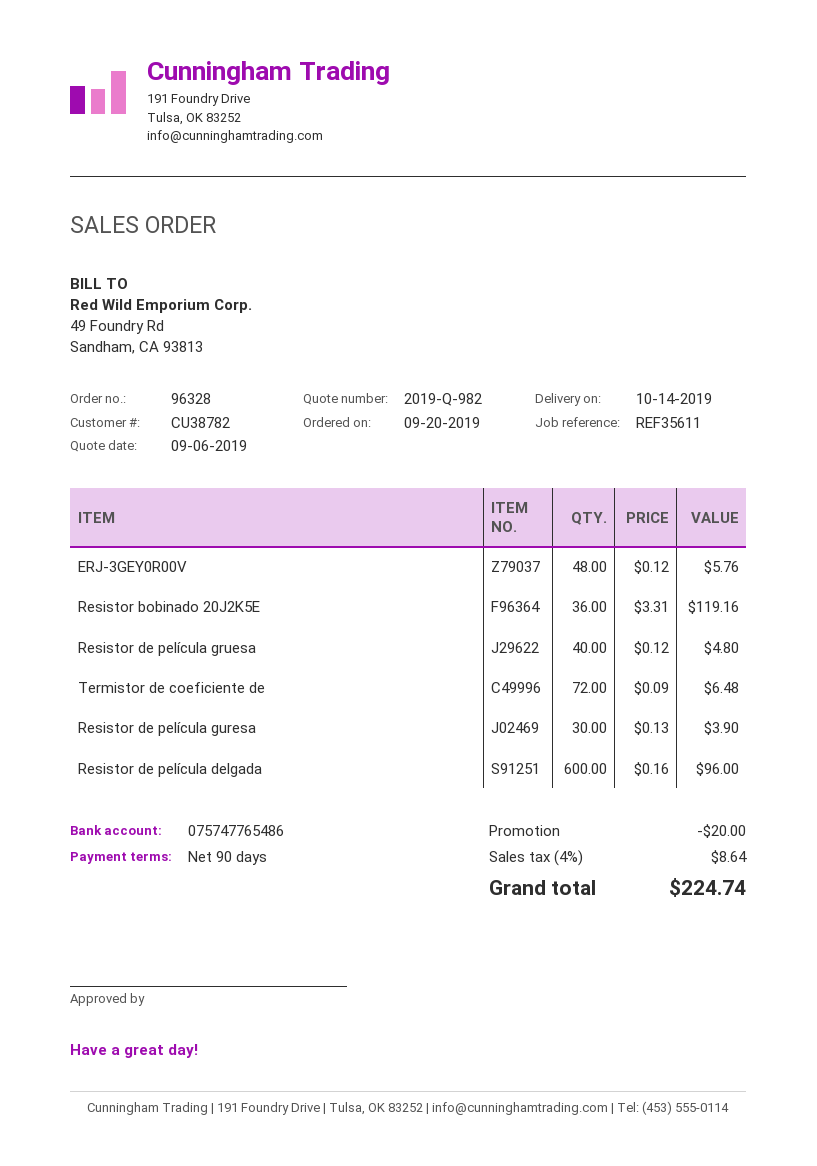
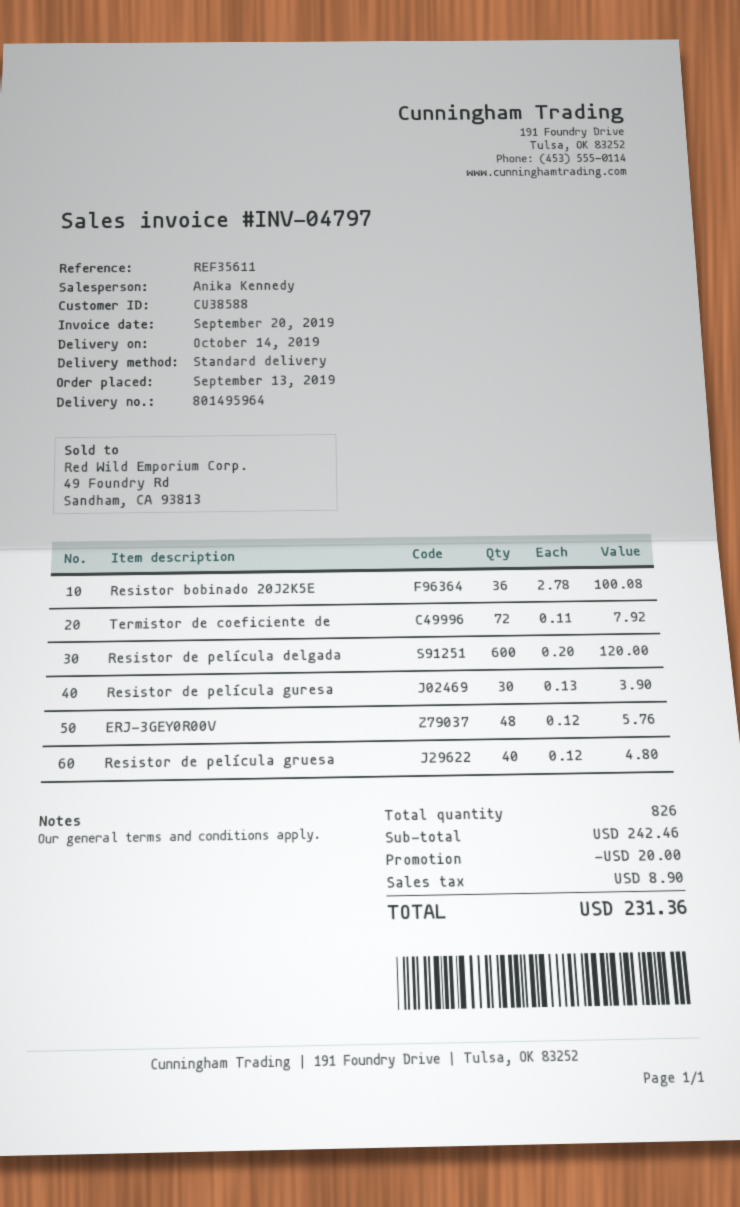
order date: 2019-09-20 -> 2019-09-13
customer number: CU38782 -> CU38588
Resistor bobinado 20J2K5E: 36 x 3.31 = 119.16 -> 36 x 2.78 = 100.08
Termistor de coeficiente de: 72 x 0.09 = 6.48 -> 72 x 0.11 = 7.92
Resistor de película delgada: 600 x 0.16 = 96.00 -> 600 x 0.20 = 120.00
tax: 8.64 -> 8.90
total: 224.74 -> 231.36

